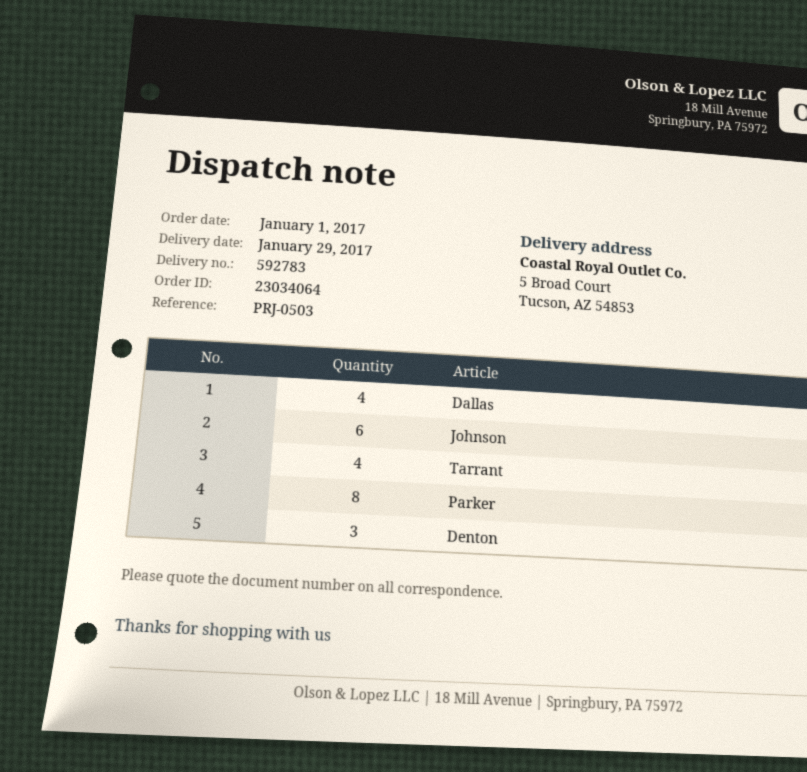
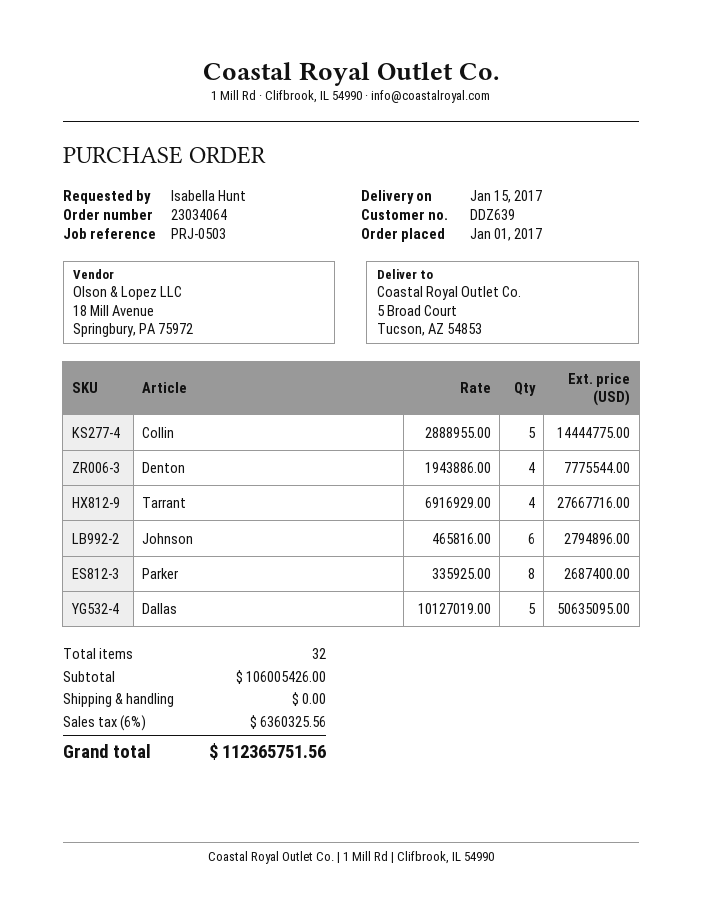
delivery date: 2017-01-29 -> 2017-01-15
Dallas: 4 -> 5
Denton: 3 -> 4
Collin: none -> 5

